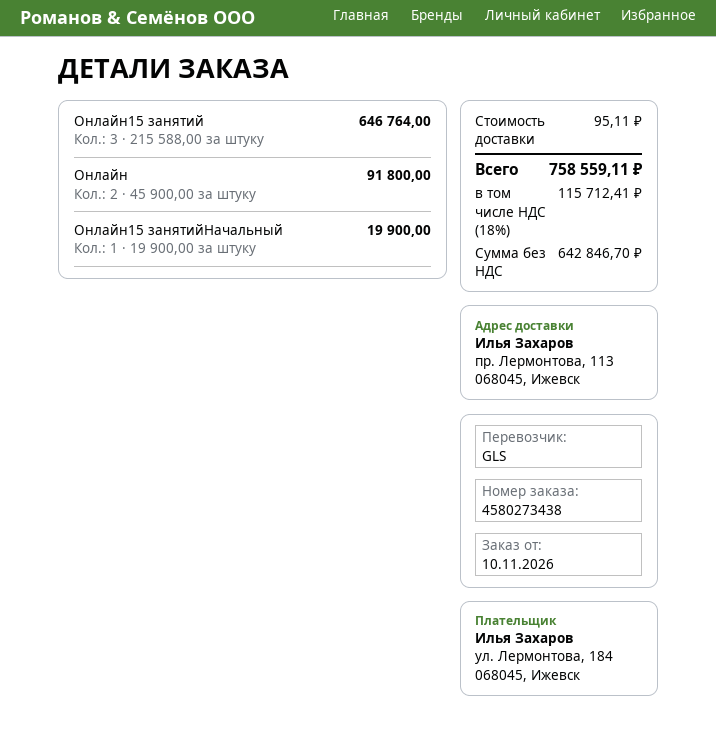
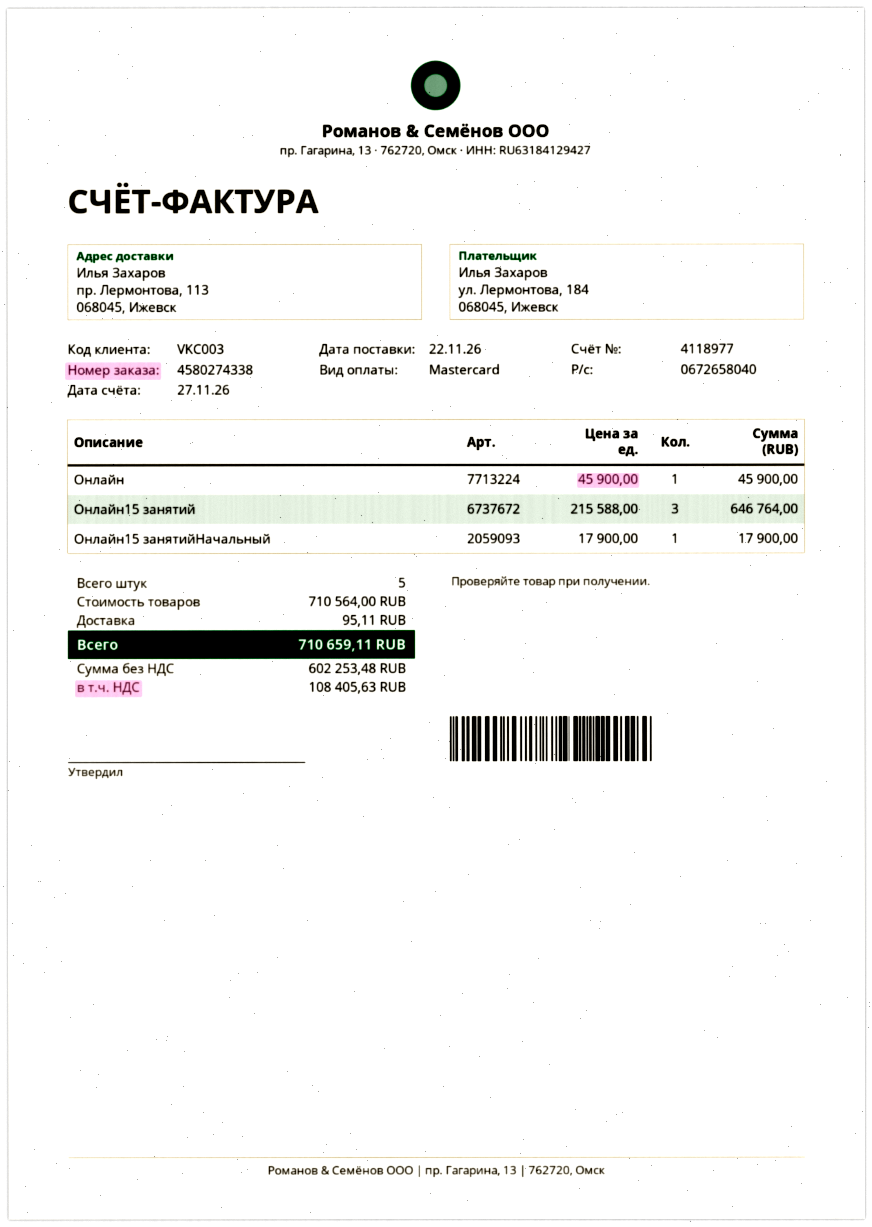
order number: 4580273438 -> 4580274338
Онлайн: 2 x 45900.00 = 91800.00 -> 1 x 45900.00 = 45900.00
Онлайн15 занятийНачальный: 1 x 19900.00 = 19900.00 -> 1 x 17900.00 = 17900.00
net: 642846.70 -> 602253.48
tax: 115712.41 -> 108405.63
total: 758559.11 -> 710659.11

